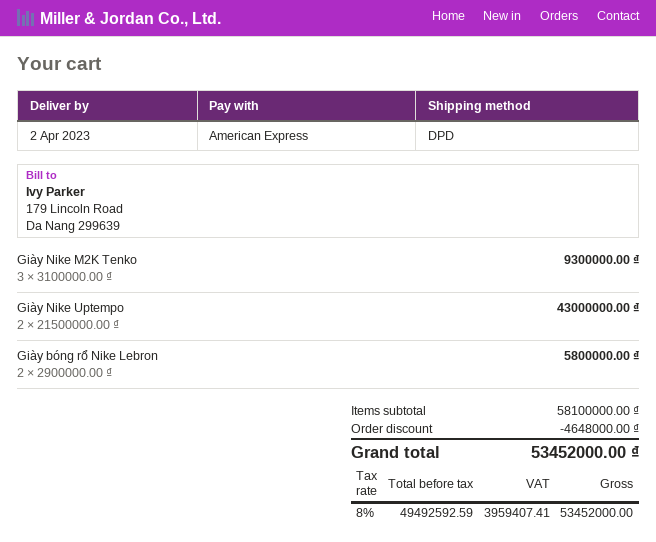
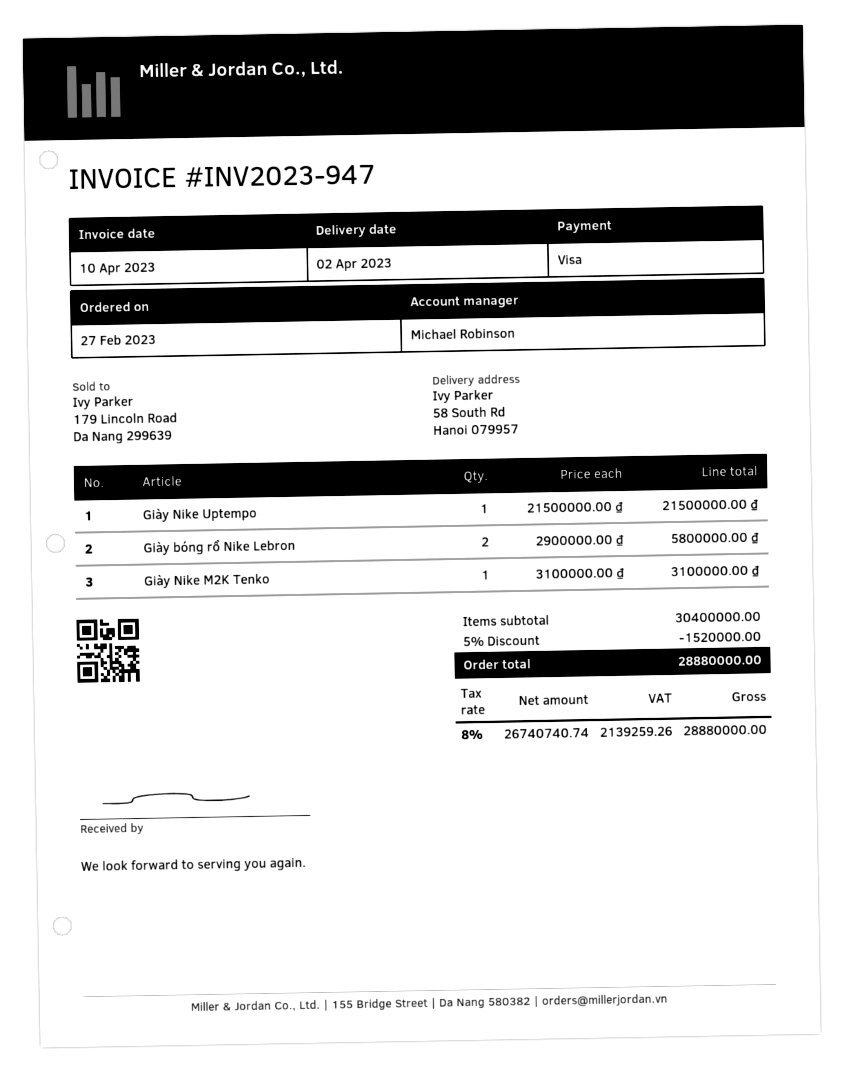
payment method: American Express -> Visa
Giày Nike M2K Tenko: 3 x 3100000.00 = 9300000.00 -> 1 x 3100000.00 = 3100000.00
Giày Nike Uptempo: 2 x 21500000.00 = 43000000.00 -> 1 x 21500000.00 = 21500000.00
subtotal: 58100000.00 -> 30400000.00
discount: 4648000.00 -> 1520000.00
net: 49492592.59 -> 26740740.74
tax: 8% = 3959407.41 -> 8% = 2139259.26
total: 53452000.00 -> 28880000.00

